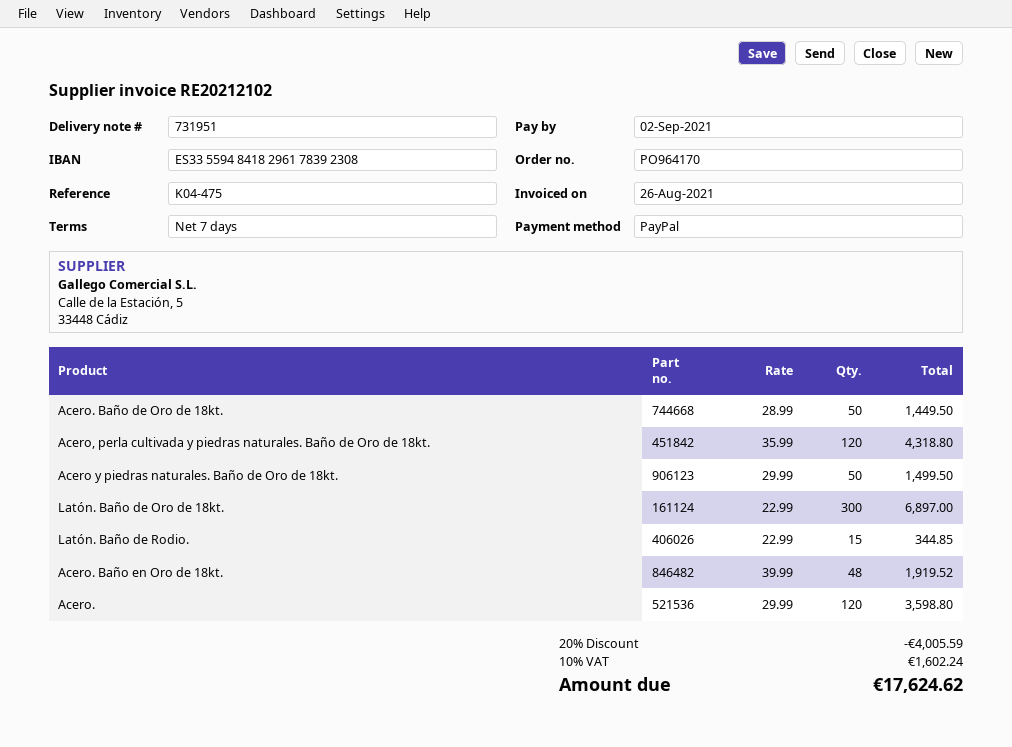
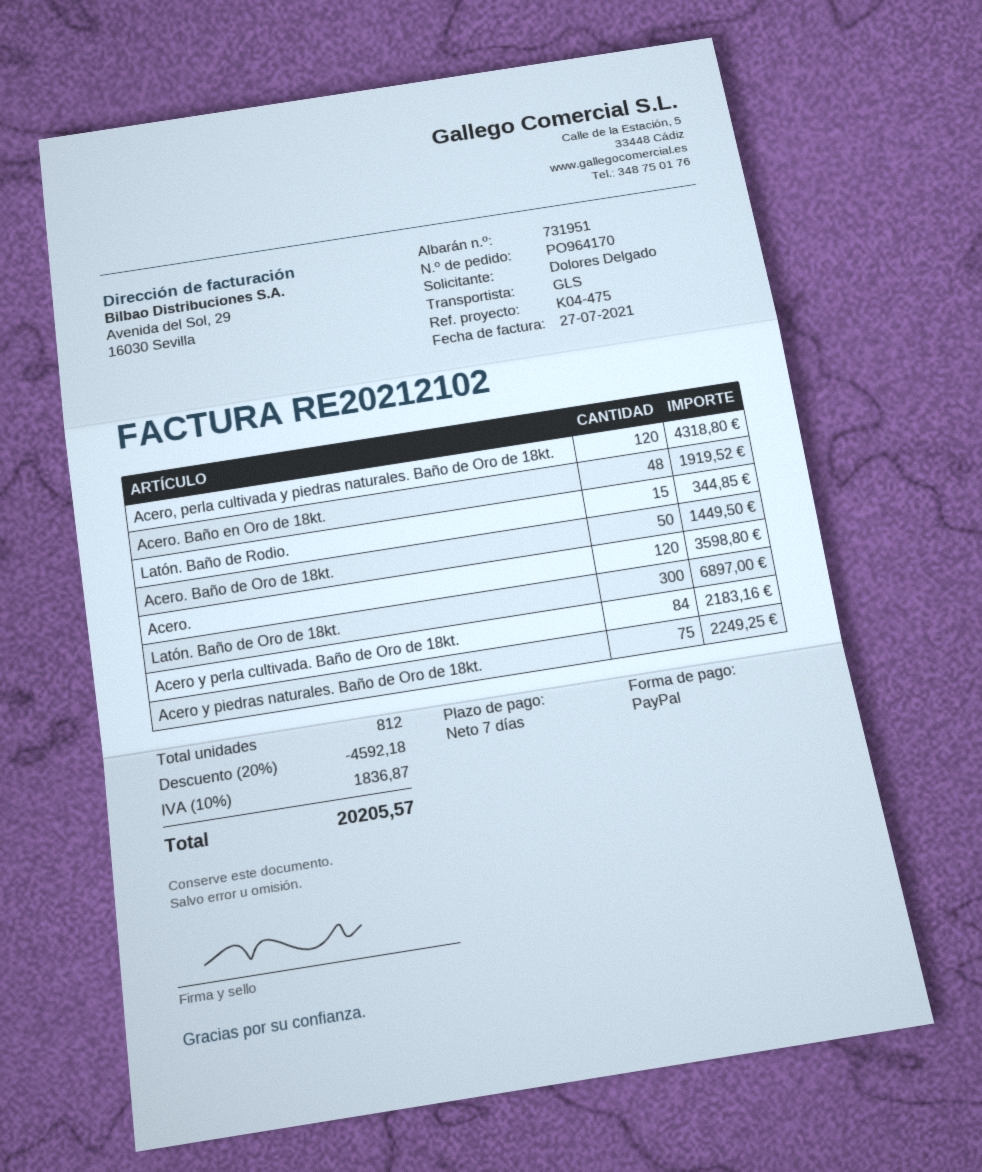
invoice date: 2021-08-26 -> 2021-07-27
Acero y piedras naturales. Baño de Oro de 18kt.: 50 for 1499.50 -> 75 for 2249.25
Acero y perla cultivada. Baño de Oro de 18kt.: none -> 84 for 2183.16
discount: 20% = 4005.59 -> 20% = 4592.18
tax: 10% = 1602.24 -> 10% = 1836.87
total: 17624.62 -> 20205.57

